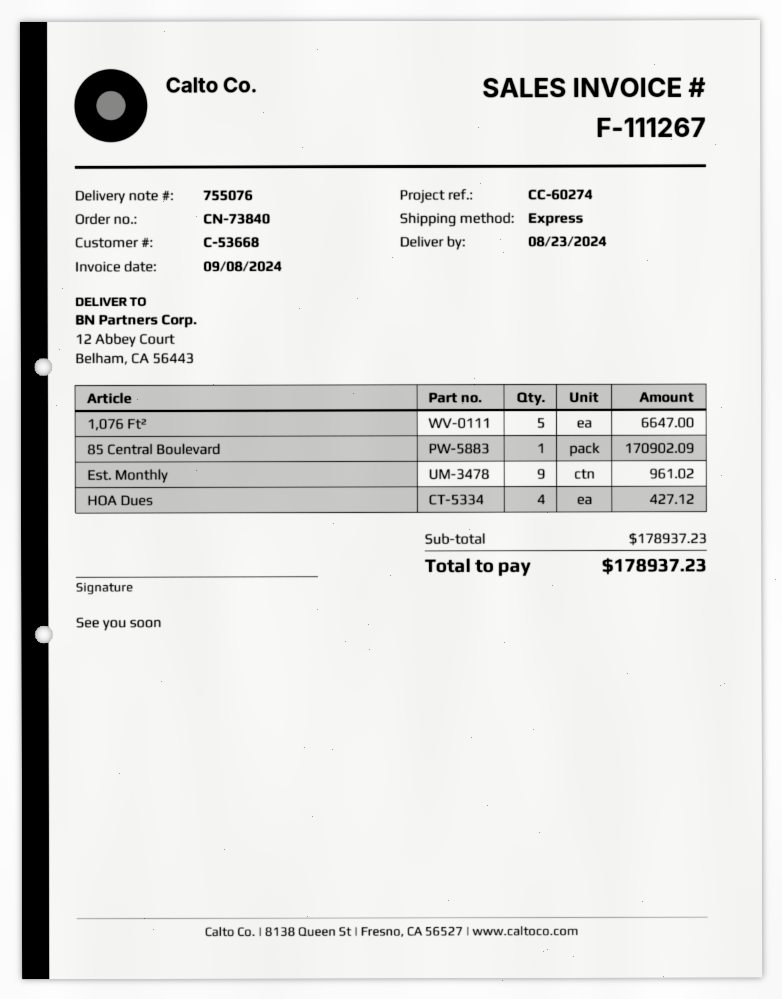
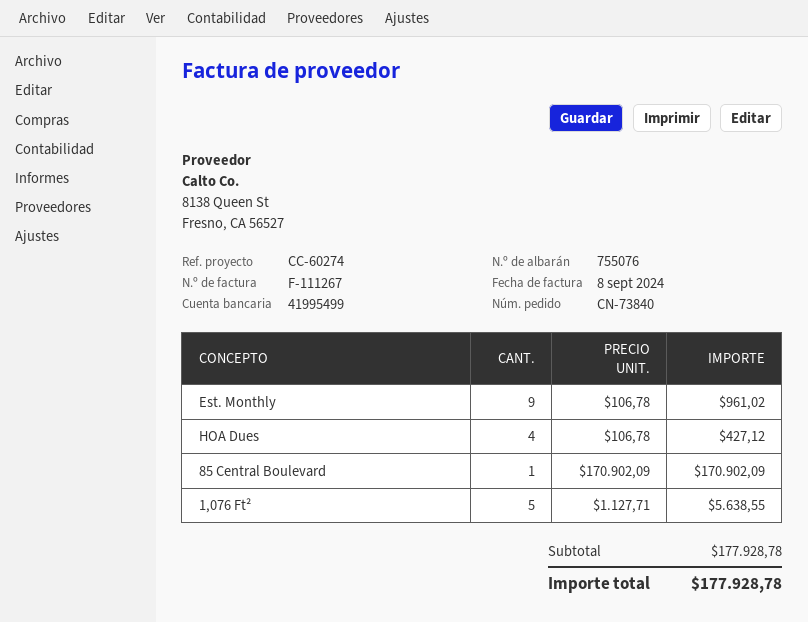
1,076 Ft²: 5 for 6647.00 -> 5 for 5638.55
subtotal: 178937.23 -> 177928.78
total: 178937.23 -> 177928.78

